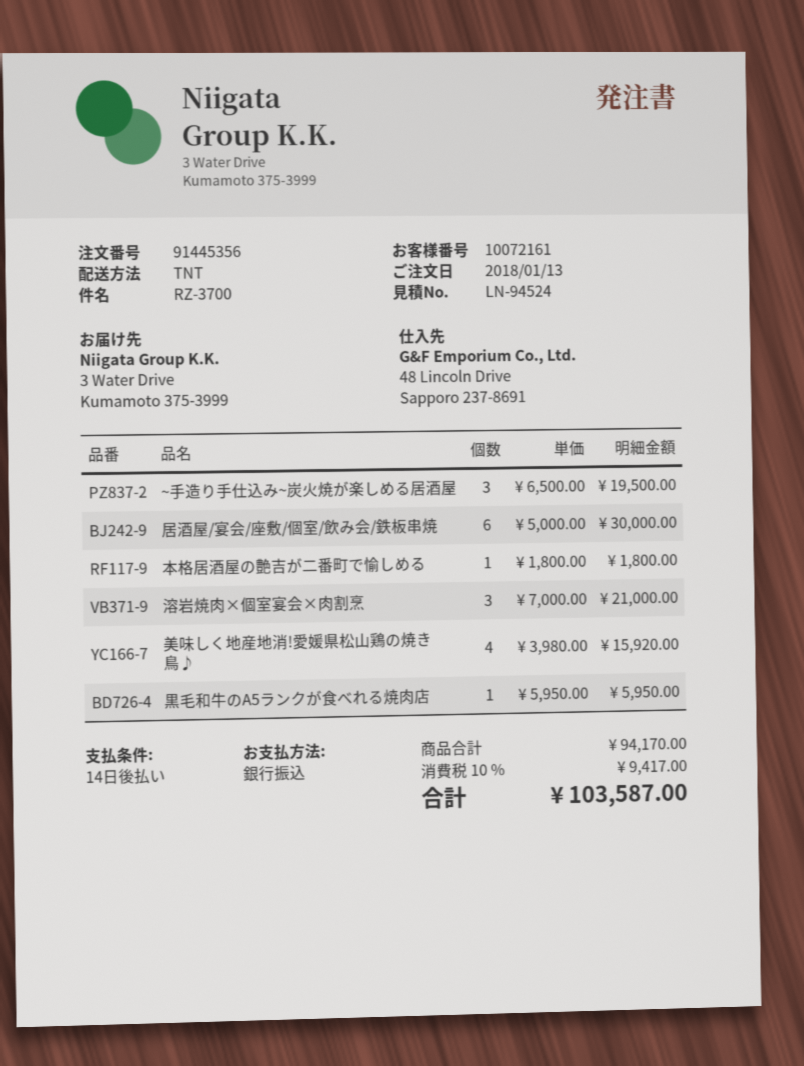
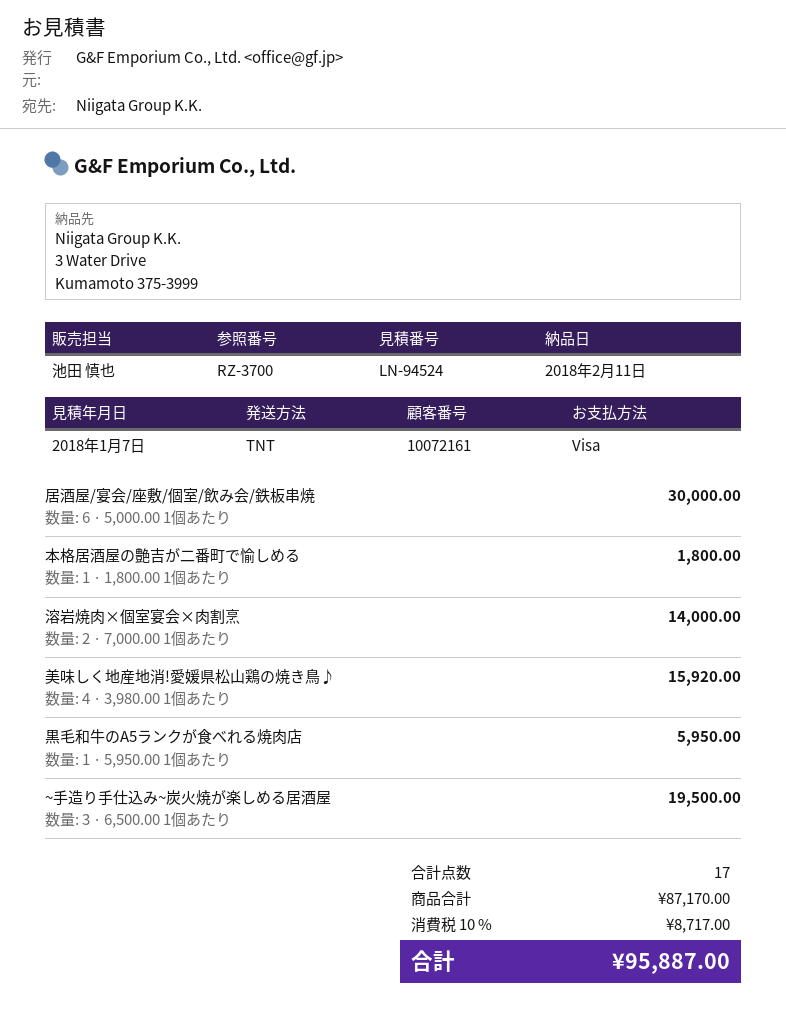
payment method: bank transfer -> Visa
溶岩焼肉×個室宴会×肉割烹: 3 x 7000.00 = 21000.00 -> 2 x 7000.00 = 14000.00
subtotal: 94170.00 -> 87170.00
tax: 10% = 9417.00 -> 10% = 8717.00
total: 103587.00 -> 95887.00

